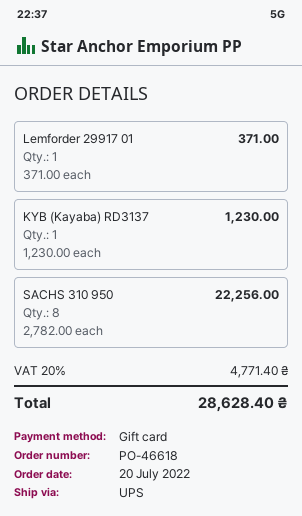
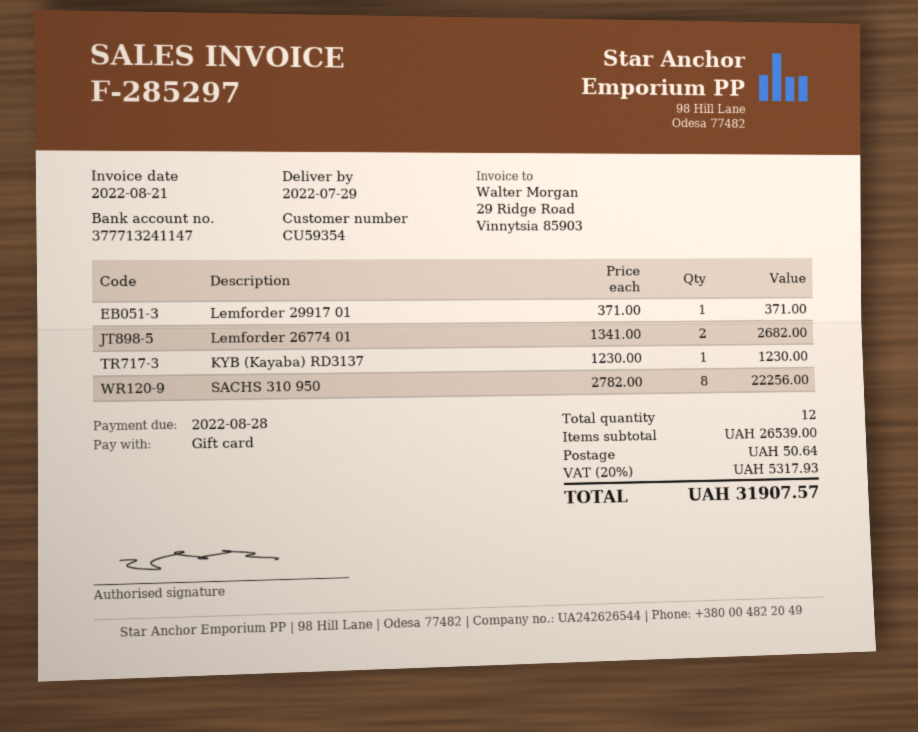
Lemforder 26774 01: none -> 2 x 1341.00 = 2682.00
shipping: none -> 50.64
tax: 20% = 4771.40 -> 20% = 5317.93
total: 28628.40 -> 31907.57

